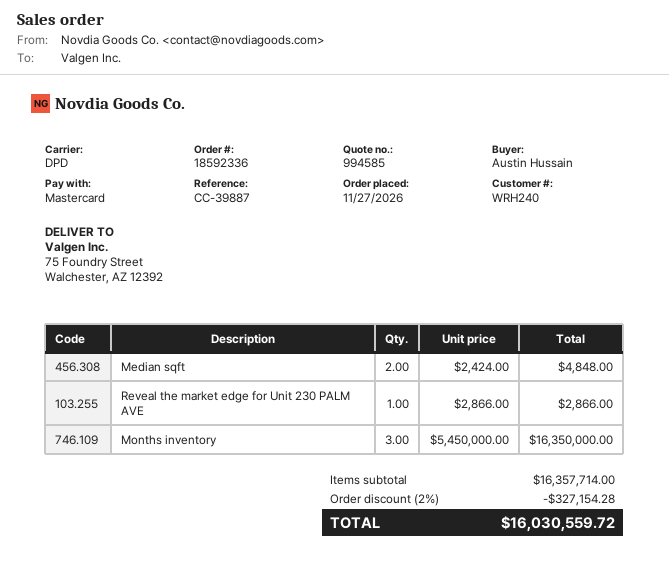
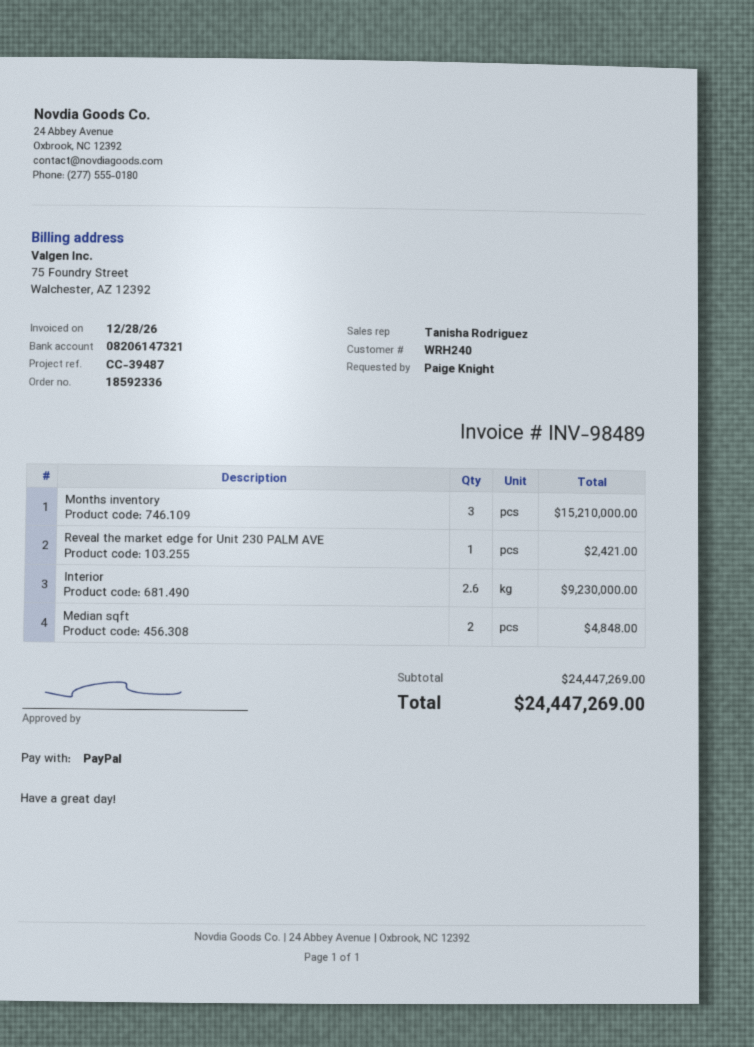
reference: CC-39887 -> CC-39487
ordered by: Austin Hussain -> Paige Knight
payment method: Mastercard -> PayPal
Reveal the market edge for Unit 230 PALM AVE: 1 for 2866.00 -> 1 for 2421.00
Months inventory: 3 for 16350000.00 -> 3 for 15210000.00
Interior: none -> 2.6 for 9230000.00
subtotal: 16357714.00 -> 24447269.00
discount: 2% = 327154.28 -> none
total: 16030559.72 -> 24447269.00

